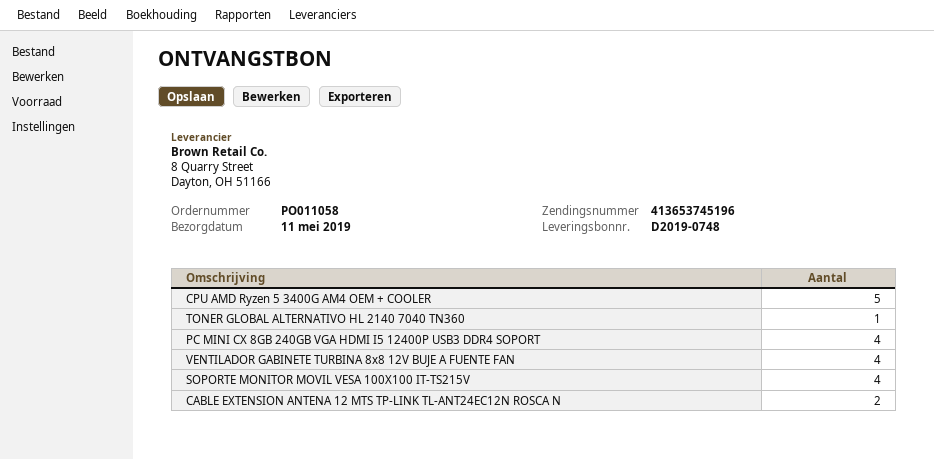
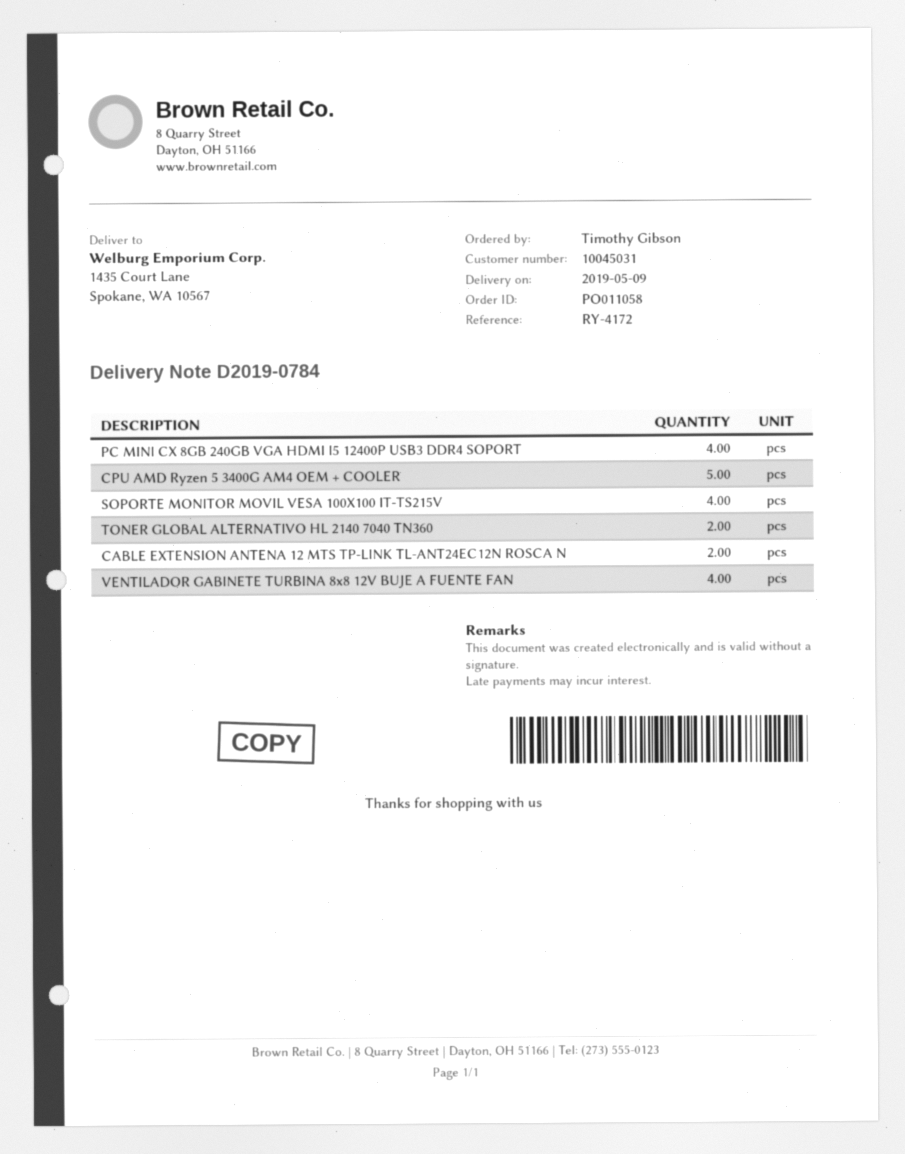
delivery note number: D2019-0748 -> D2019-0784
delivery date: 2019-05-11 -> 2019-05-09
TONER GLOBAL ALTERNATIVO HL 2140 7040 TN360: 1 -> 2

